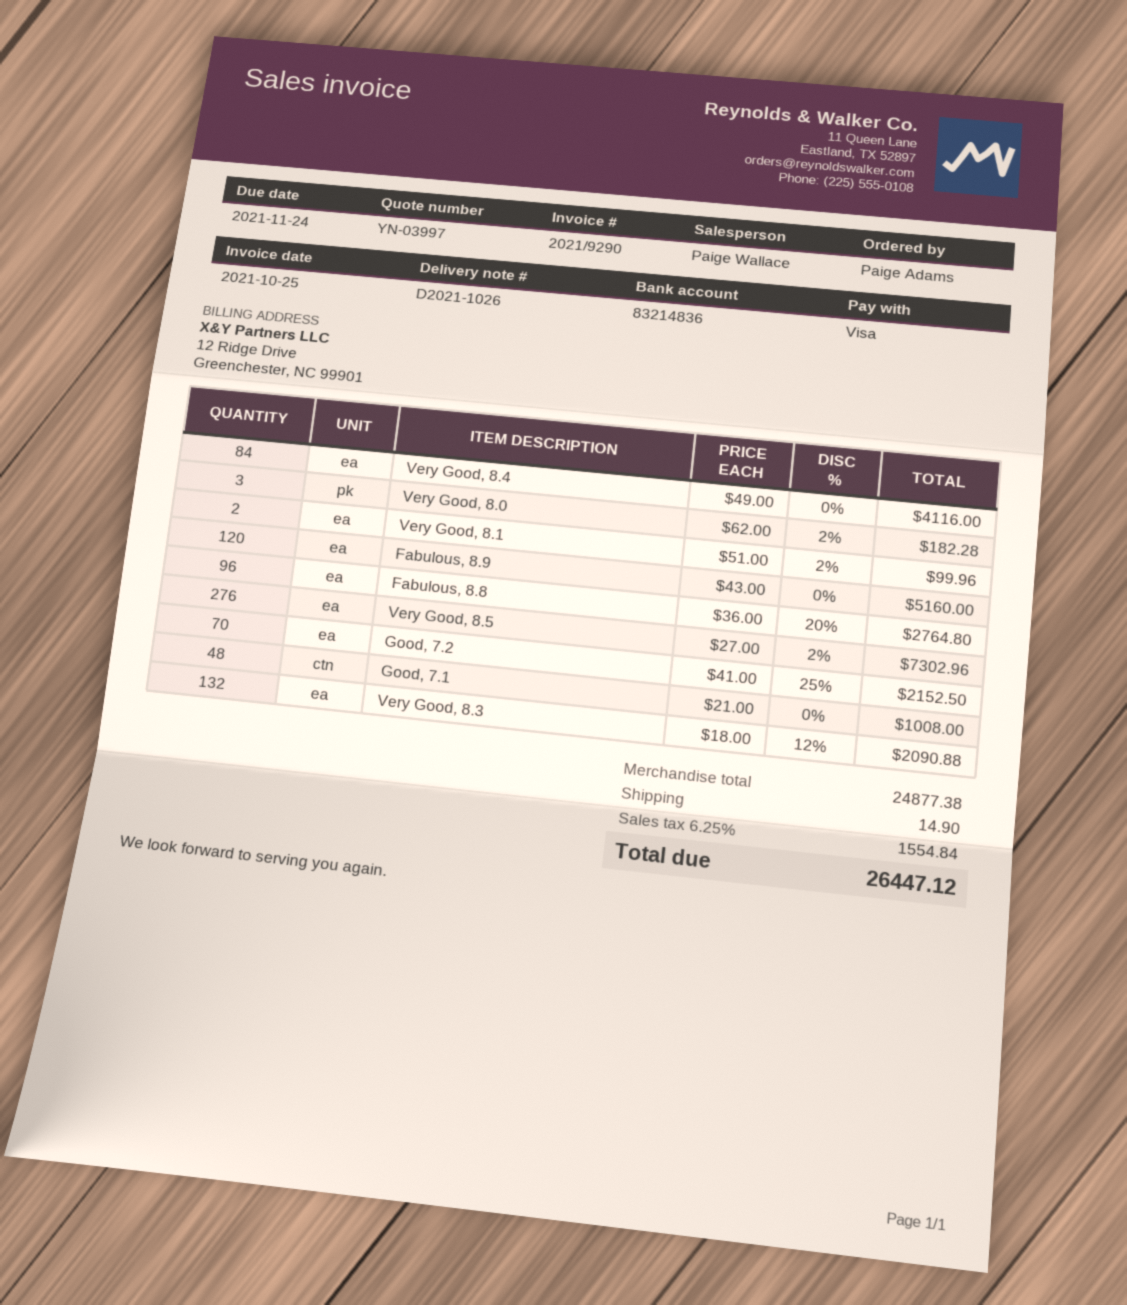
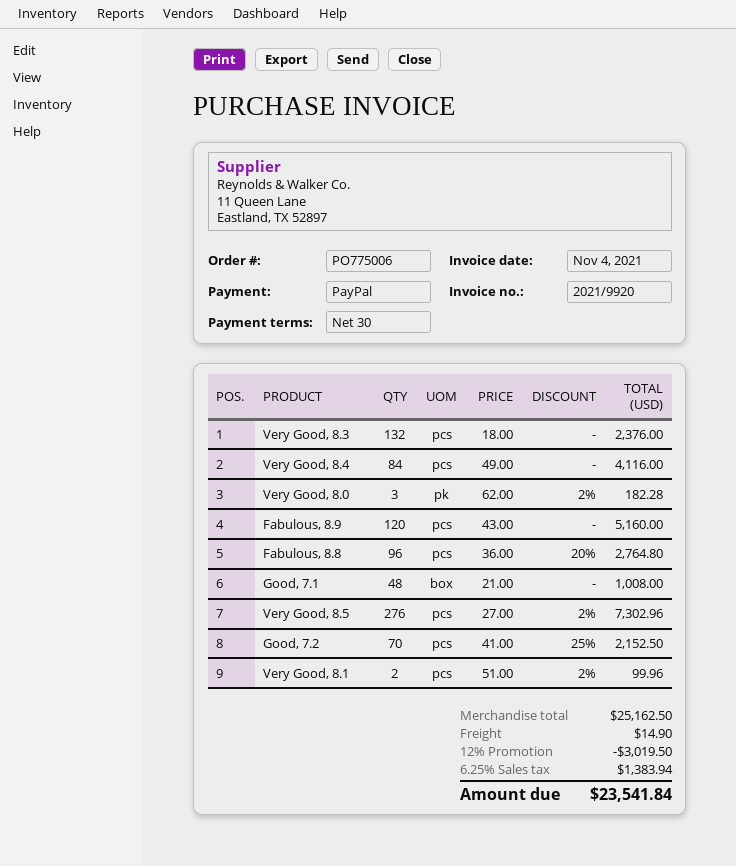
invoice number: 2021/9290 -> 2021/9920
invoice date: 2021-10-25 -> 2021-11-04
payment method: Visa -> PayPal
Very Good, 8.3: 132 x 18.00 - 12% = 2090.88 -> 132 x 18.00 = 2376.00
subtotal: 24877.38 -> 25162.50
discount: none -> 12% = 3019.50
tax: 6.25% = 1554.84 -> 6.25% = 1383.94
total: 26447.12 -> 23541.84

